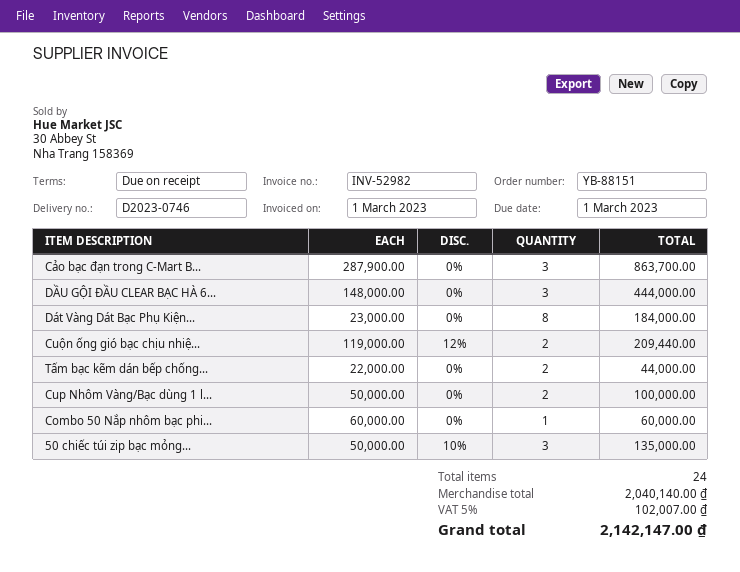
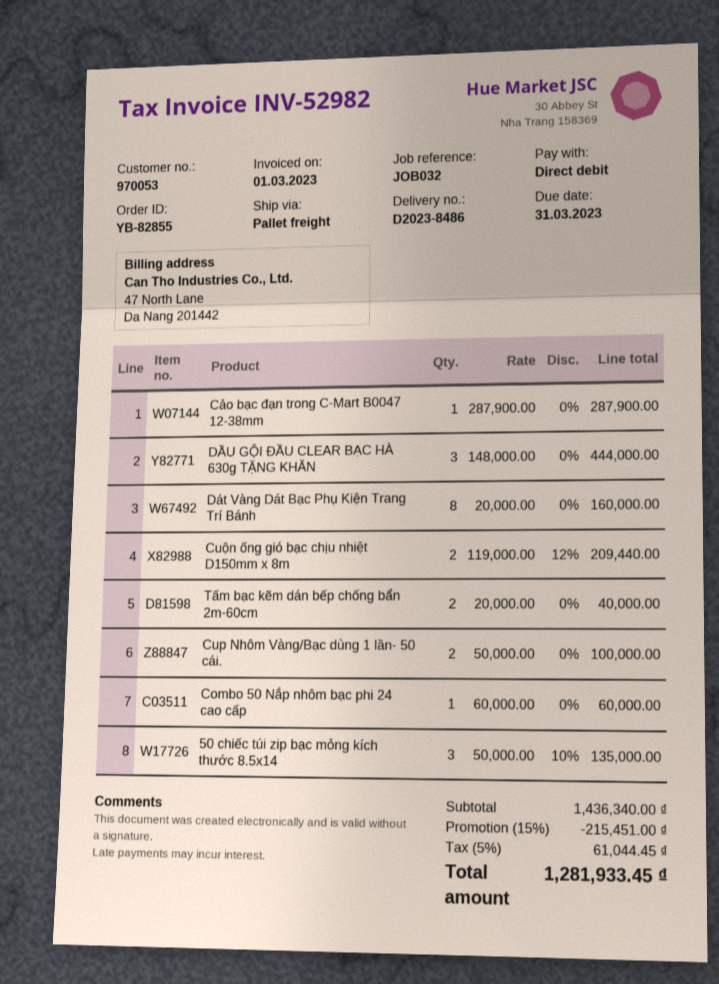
order number: YB-88151 -> YB-82855
delivery note number: D2023-0746 -> D2023-8486
due date: 2023-03-01 -> 2023-03-31
Cảo bạc đạn trong C-Mart B...: 3 x 287900.00 = 863700.00 -> 1 x 287900.00 = 287900.00
Dát Vàng Dát Bạc Phụ Kiện...: 8 x 23000.00 = 184000.00 -> 8 x 20000.00 = 160000.00
Tấm bạc kẽm dán bếp chống...: 2 x 22000.00 = 44000.00 -> 2 x 20000.00 = 40000.00
subtotal: 2040140.00 -> 1436340.00
discount: none -> 15% = 215451.00
tax: 5% = 102007.00 -> 5% = 61044.45
total: 2142147.00 -> 1281933.45

